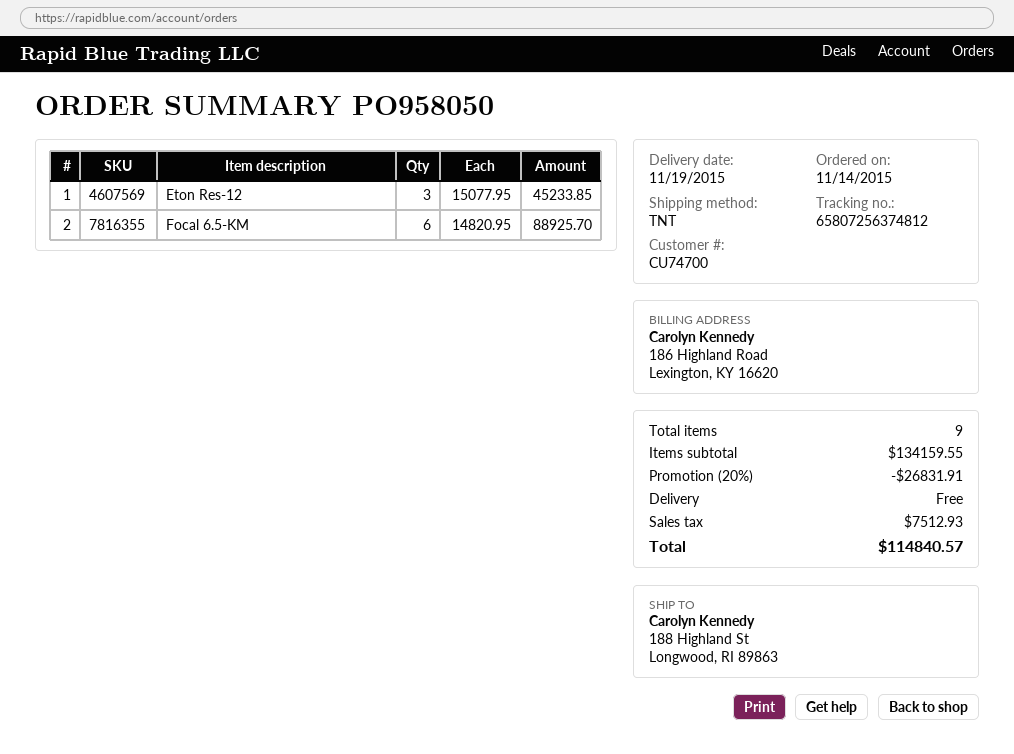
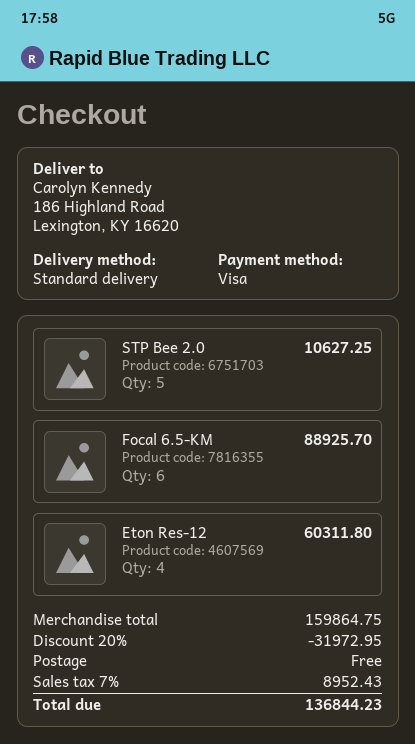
shipping method: TNT -> standard
ship to: 188 Highland St, Longwood, RI 89863 -> 186 Highland Road, Lexington, KY 16620
Eton Res-12: 3 for 45233.85 -> 4 for 60311.80
STP Bee 2.0: none -> 5 for 10627.25
subtotal: 134159.55 -> 159864.75
discount: 20% = 26831.91 -> 20% = 31972.95
tax: 7512.93 -> 8952.43
total: 114840.57 -> 136844.23

